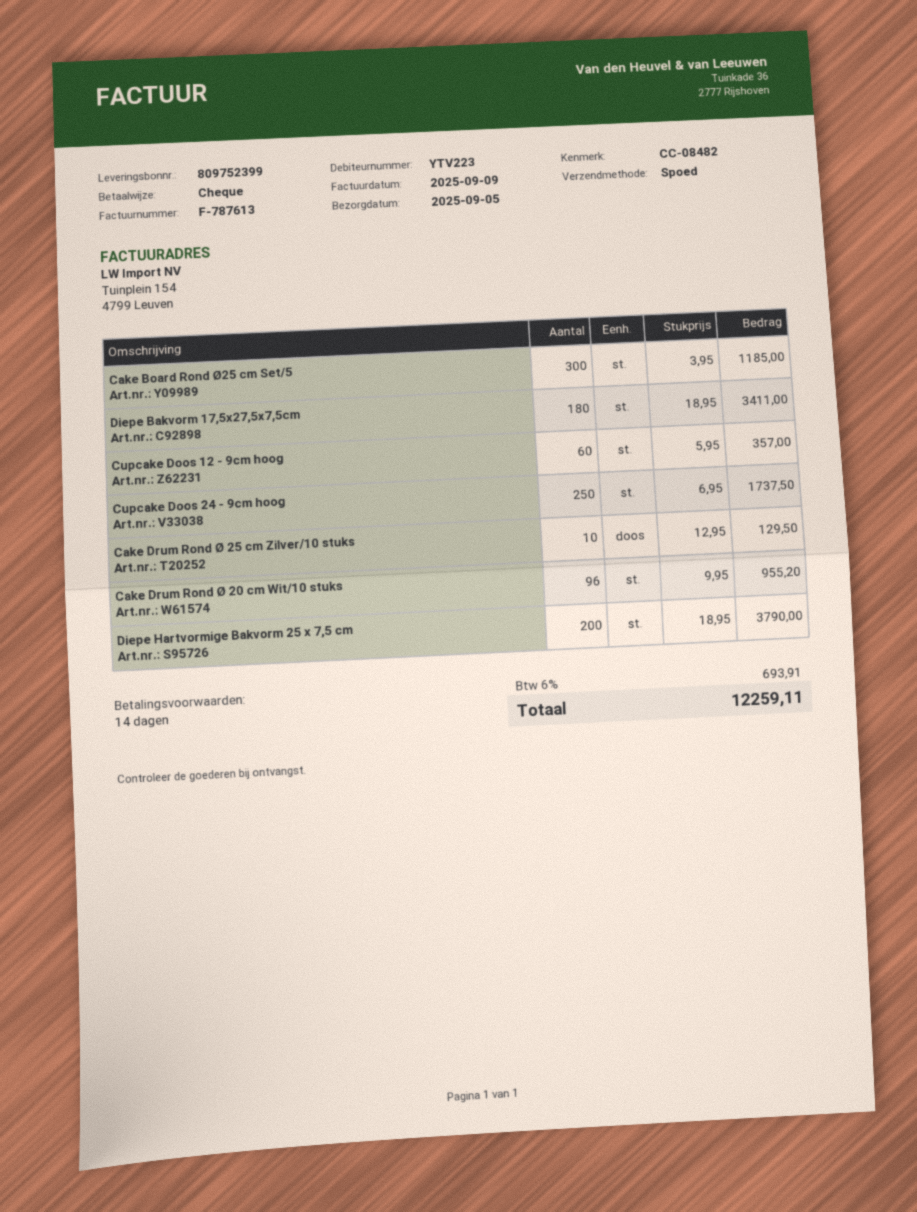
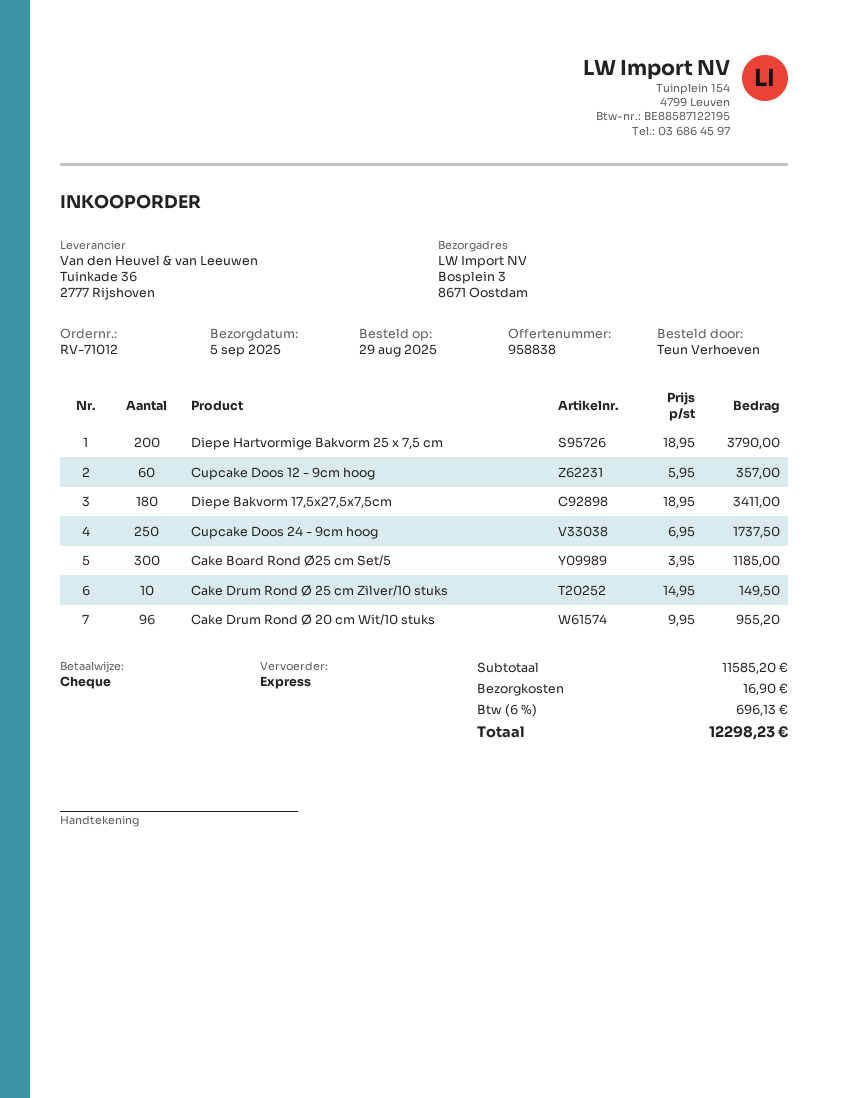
Cake Drum Rond Ø 25 cm Zilver/10 stuks: 10 x 12.95 = 129.50 -> 10 x 14.95 = 149.50
shipping: none -> 16.90
tax: 6% = 693.91 -> 6% = 696.13
total: 12259.11 -> 12298.23

